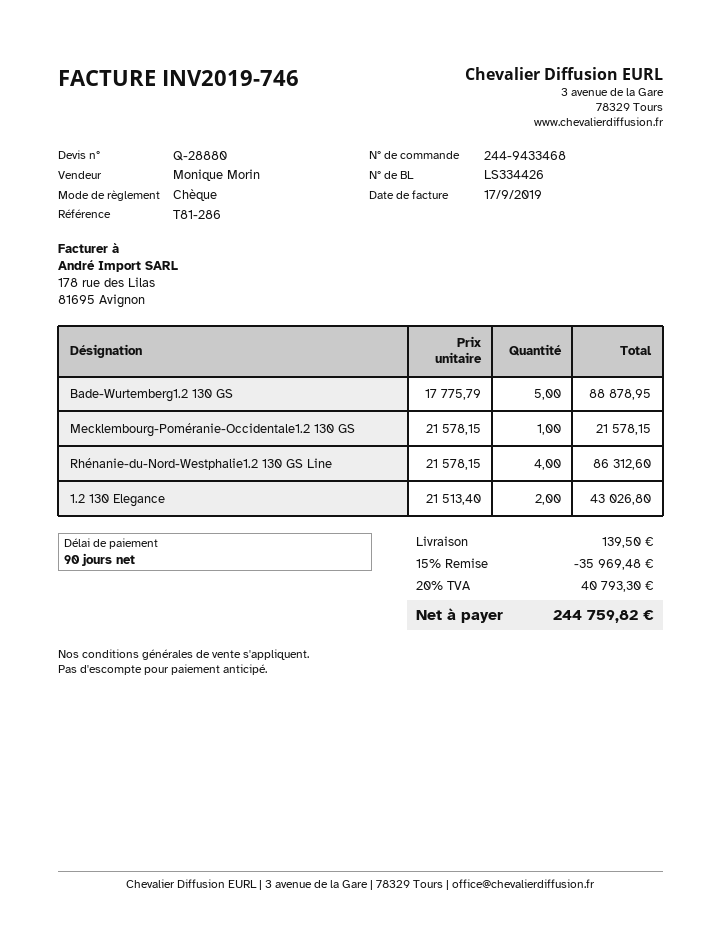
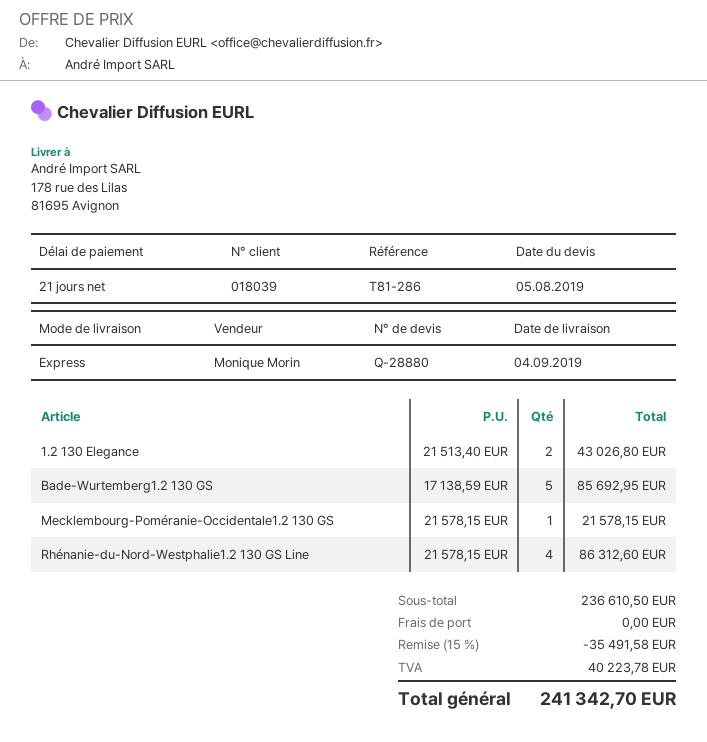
payment terms: 90 days -> 21 days
Bade-Wurtemberg1.2 130 GS: 5 x 17775.79 = 88878.95 -> 5 x 17138.59 = 85692.95
discount: 15% = 35969.48 -> 15% = 35491.58
shipping: 139.50 -> 0.00
tax: 40793.30 -> 40223.78
total: 244759.82 -> 241342.70

